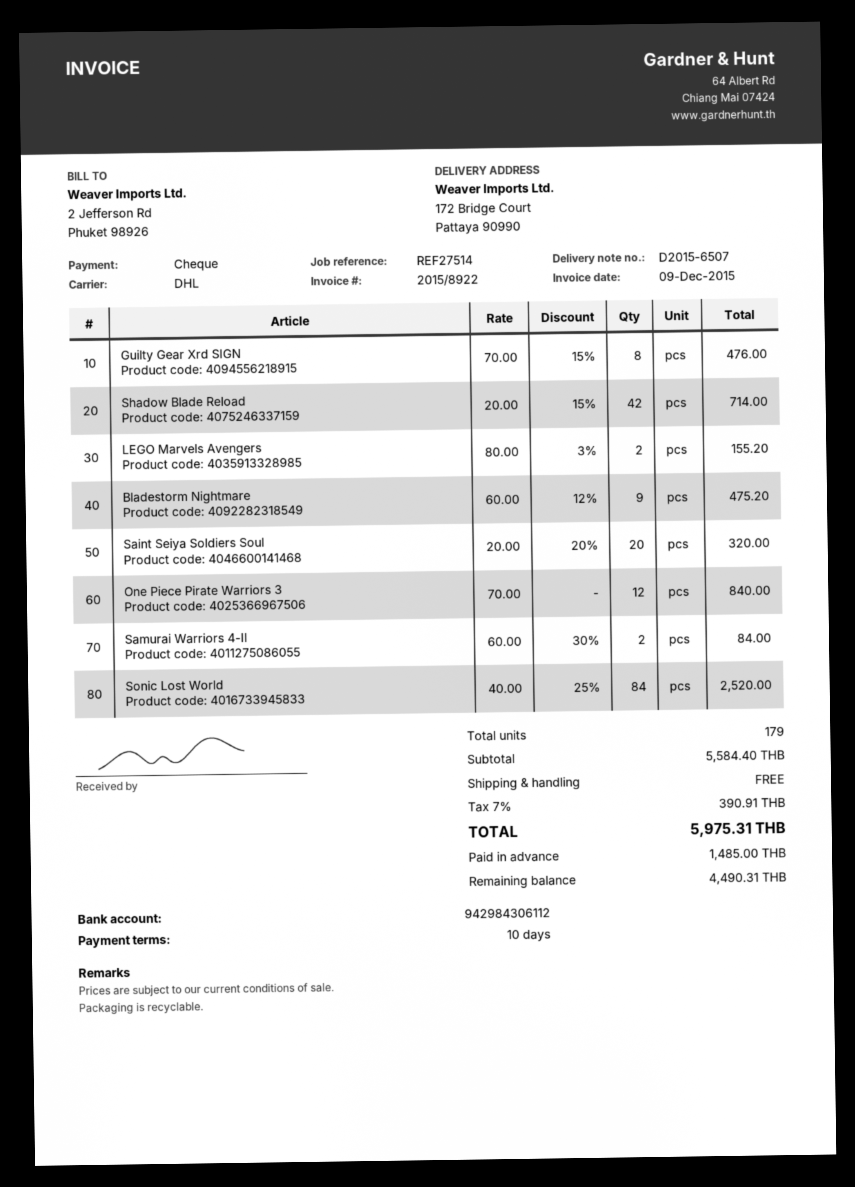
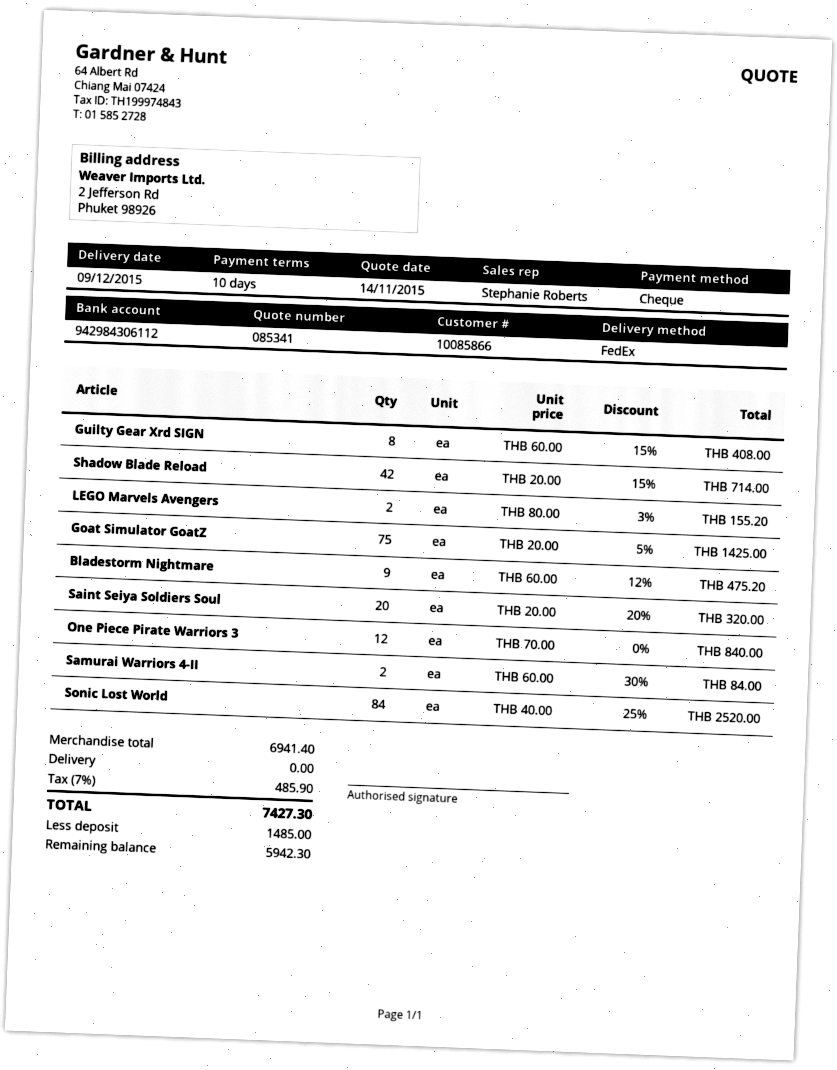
shipping method: DHL -> FedEx
Guilty Gear Xrd SIGN: 8 x 70.00 - 15% = 476.00 -> 8 x 60.00 - 15% = 408.00
Goat Simulator GoatZ: none -> 75 x 20.00 - 5% = 1425.00
subtotal: 5584.40 -> 6941.40
tax: 7% = 390.91 -> 7% = 485.90
total: 5975.31 -> 7427.30
balance: 4490.31 -> 5942.30

